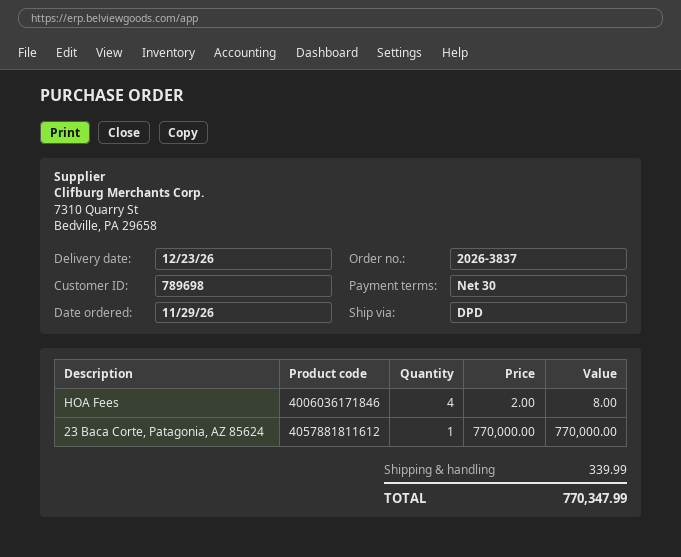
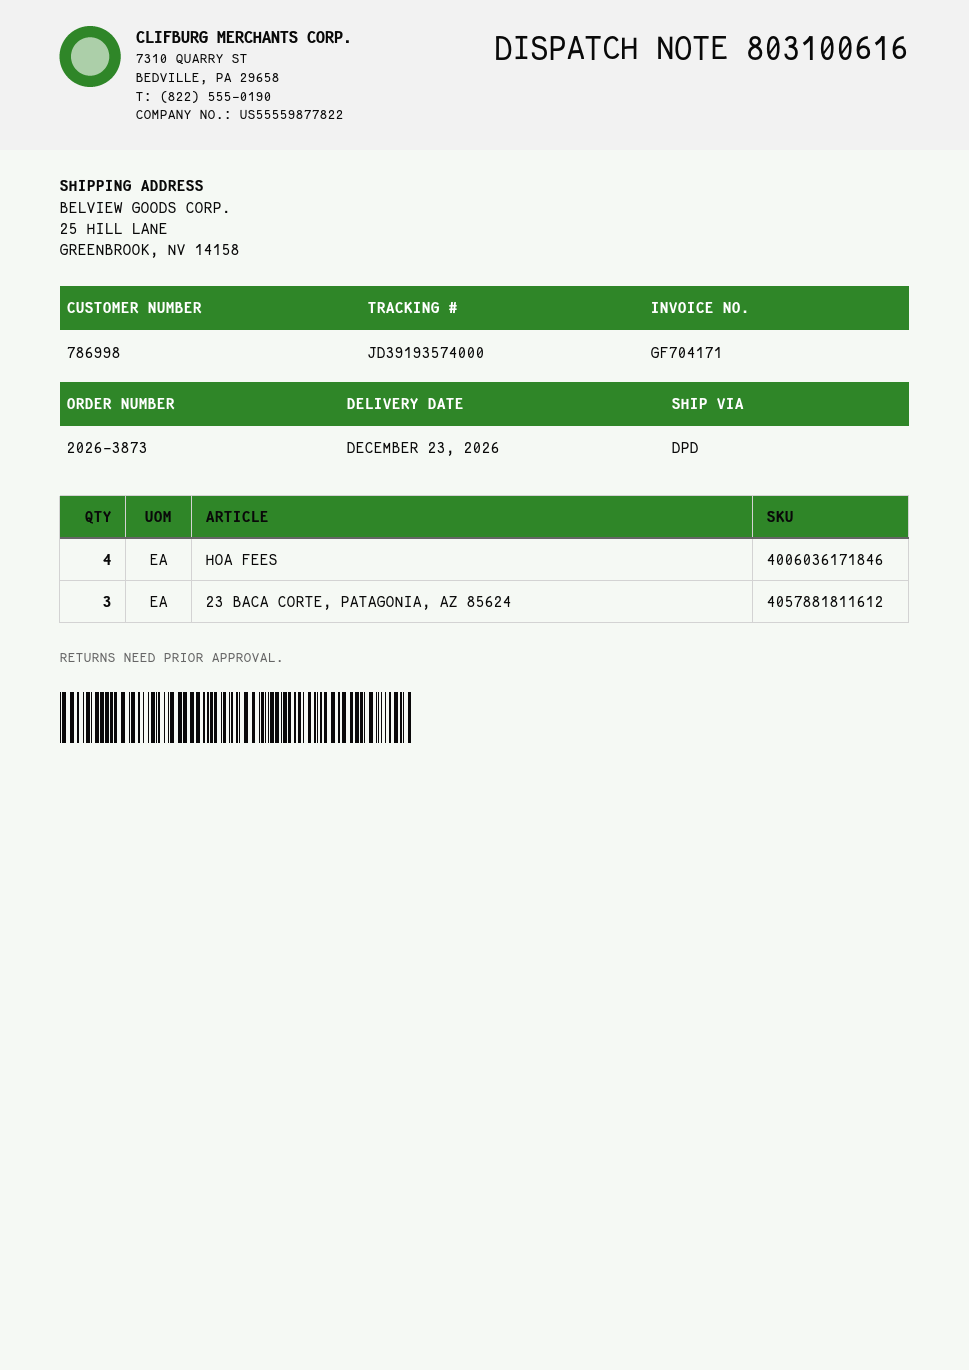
order number: 2026-3837 -> 2026-3873
customer number: 789698 -> 786998
23 Baca Corte, Patagonia, AZ 85624: 1 -> 3

